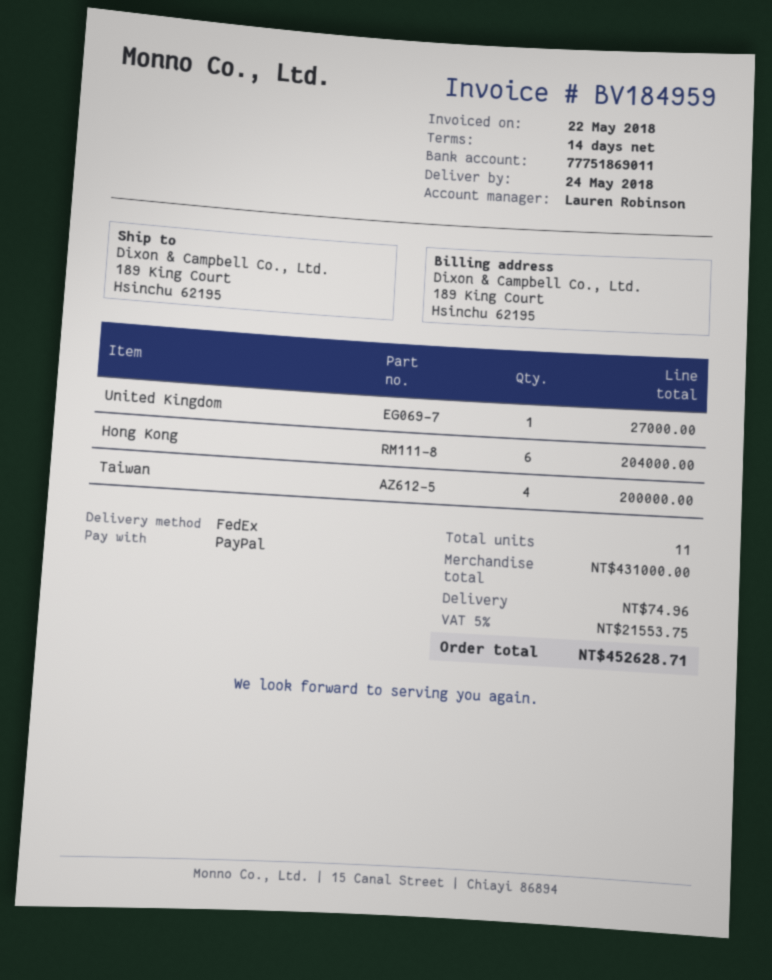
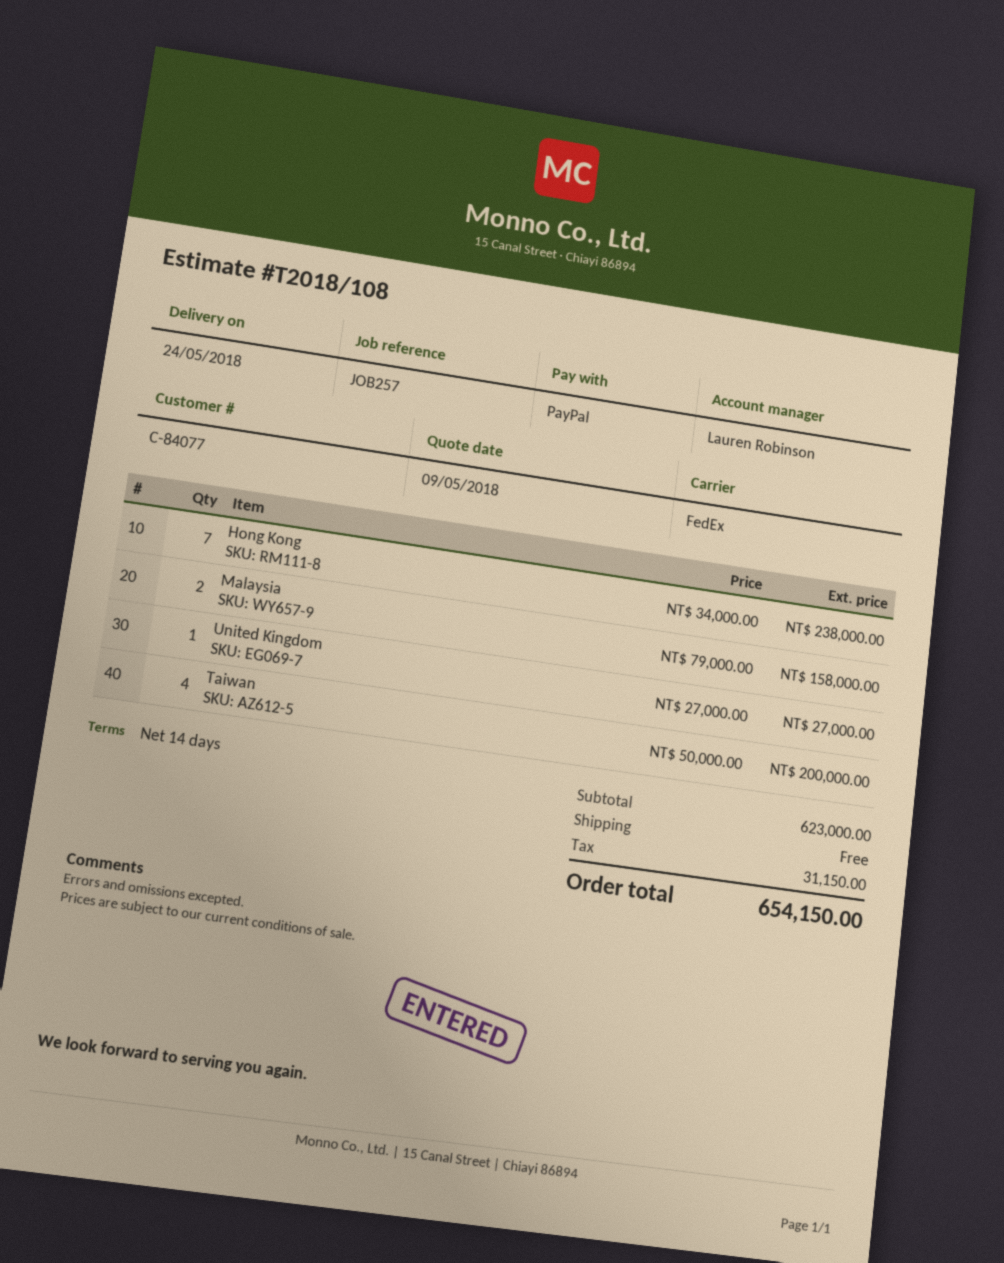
Hong Kong: 6 for 204000.00 -> 7 for 238000.00
Malaysia: none -> 2 for 158000.00
subtotal: 431000.00 -> 623000.00
shipping: 74.96 -> 0.00
tax: 21553.75 -> 31150.00
total: 452628.71 -> 654150.00

